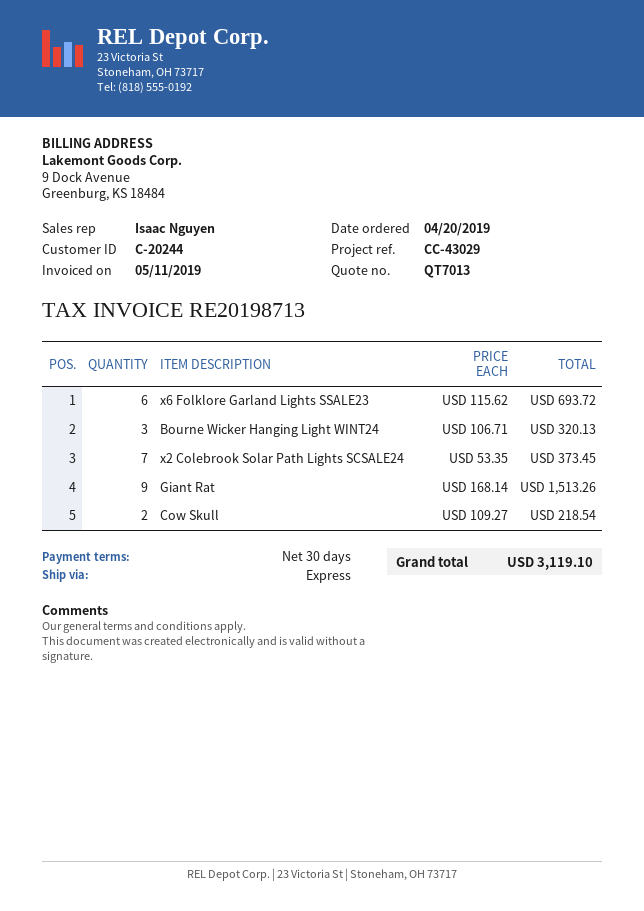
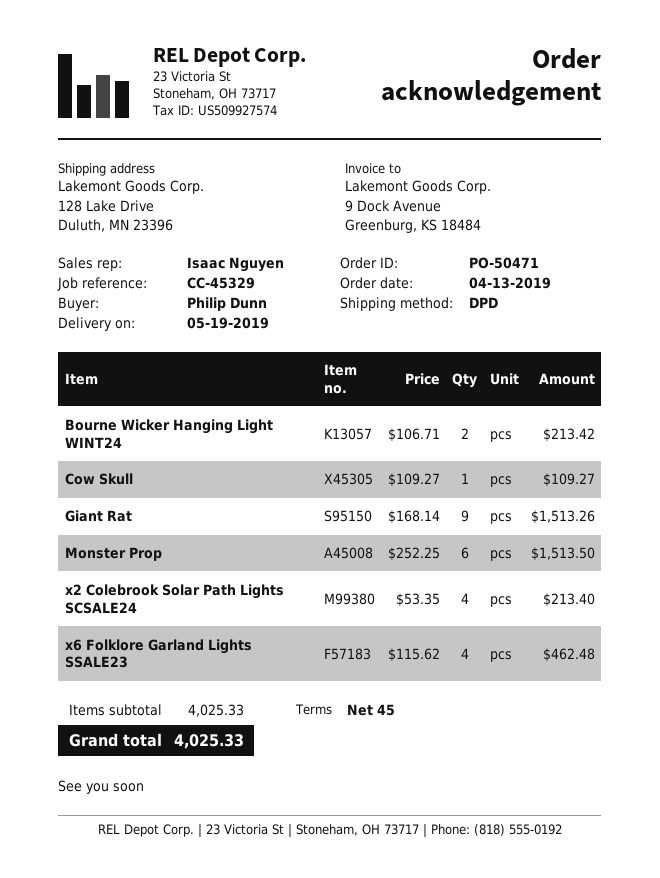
order date: 2019-04-20 -> 2019-04-13
payment terms: 30 days -> 45 days
reference: CC-43029 -> CC-45329
shipping method: express -> DPD
x6 Folklore Garland Lights SSALE23: 6 x 115.62 = 693.72 -> 4 x 115.62 = 462.48
Bourne Wicker Hanging Light WINT24: 3 x 106.71 = 320.13 -> 2 x 106.71 = 213.42
x2 Colebrook Solar Path Lights SCSALE24: 7 x 53.35 = 373.45 -> 4 x 53.35 = 213.40
Cow Skull: 2 x 109.27 = 218.54 -> 1 x 109.27 = 109.27
Monster Prop: none -> 6 x 252.25 = 1513.50
total: 3119.10 -> 4025.33

